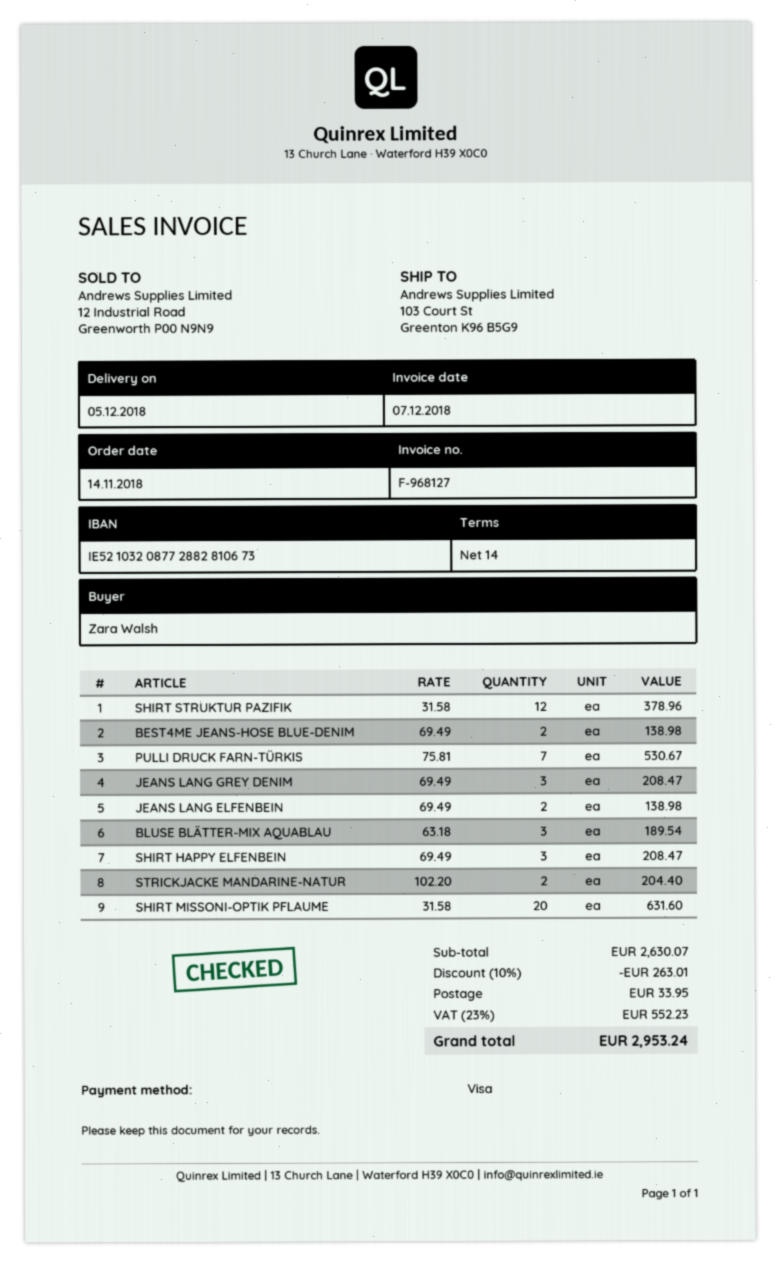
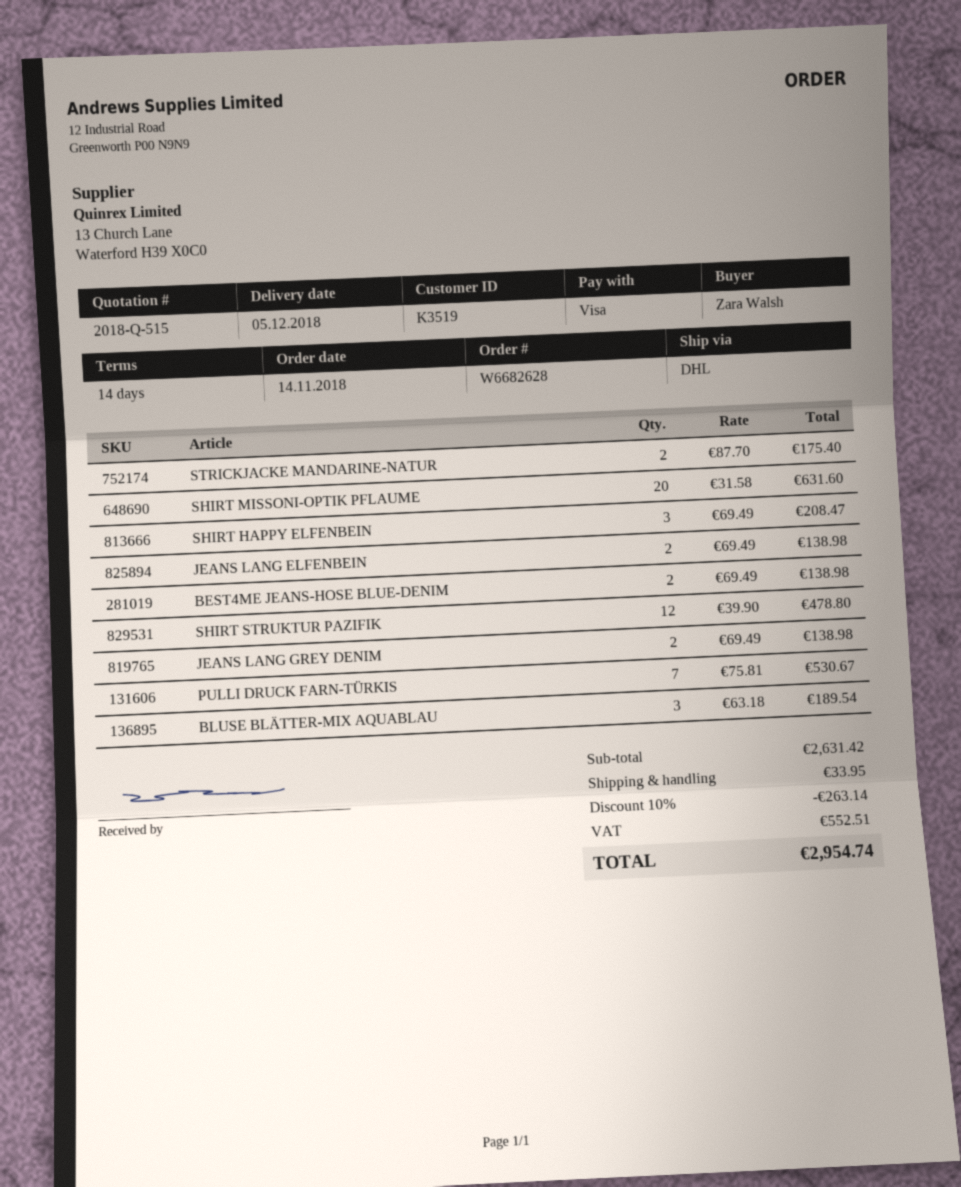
SHIRT STRUKTUR PAZIFIK: 12 x 31.58 = 378.96 -> 12 x 39.90 = 478.80
JEANS LANG GREY DENIM: 3 x 69.49 = 208.47 -> 2 x 69.49 = 138.98
STRICKJACKE MANDARINE-NATUR: 2 x 102.20 = 204.40 -> 2 x 87.70 = 175.40
subtotal: 2630.07 -> 2631.42
discount: 10% = 263.01 -> 10% = 263.14
tax: 552.23 -> 552.51
total: 2953.24 -> 2954.74

